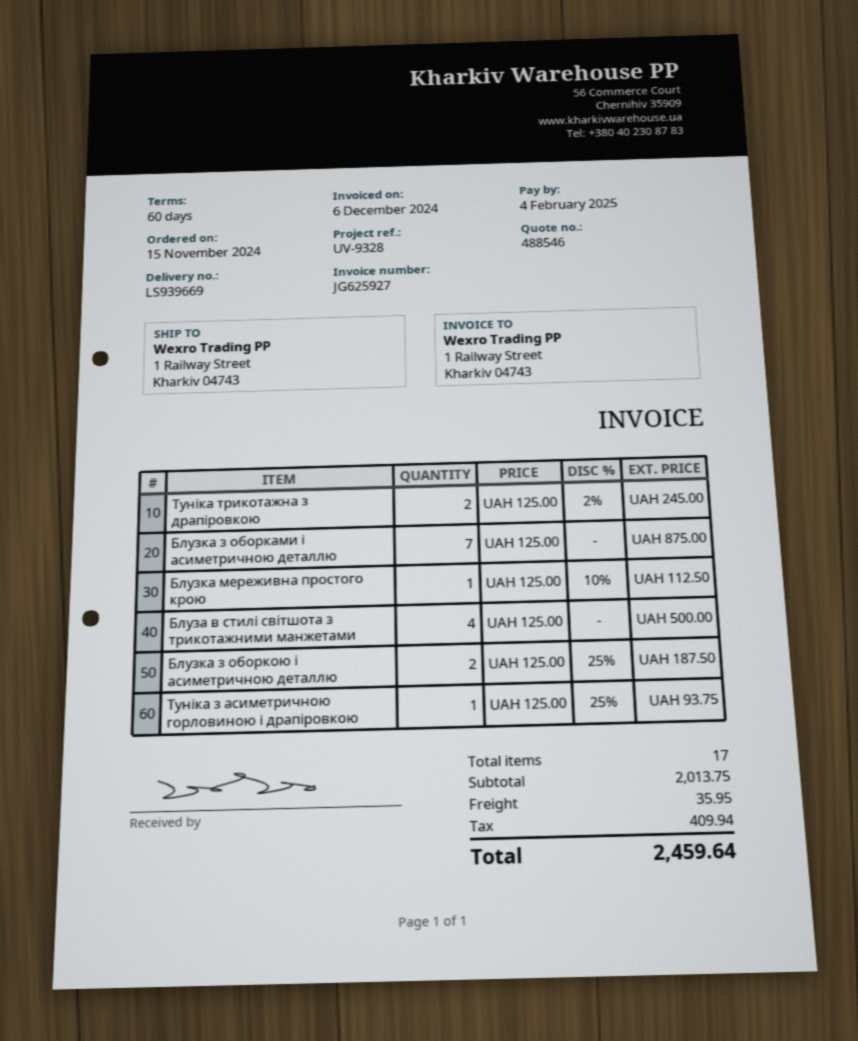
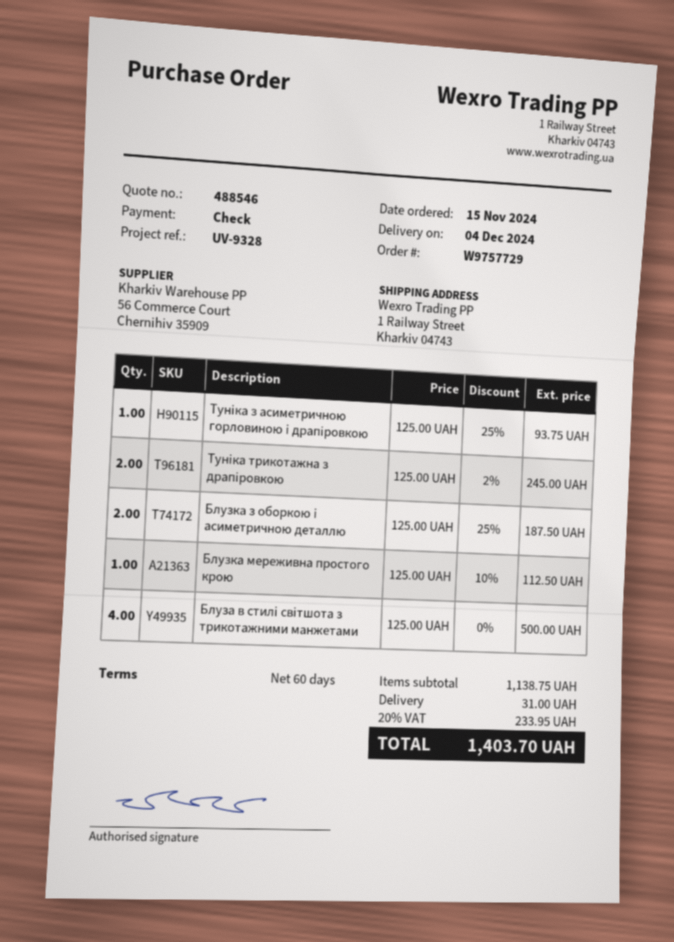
Блузка з оборками і асиметричною деталлю: 7 x 125.00 = 875.00 -> none
subtotal: 2013.75 -> 1138.75
shipping: 35.95 -> 31.00
tax: 409.94 -> 233.95
total: 2459.64 -> 1403.70

